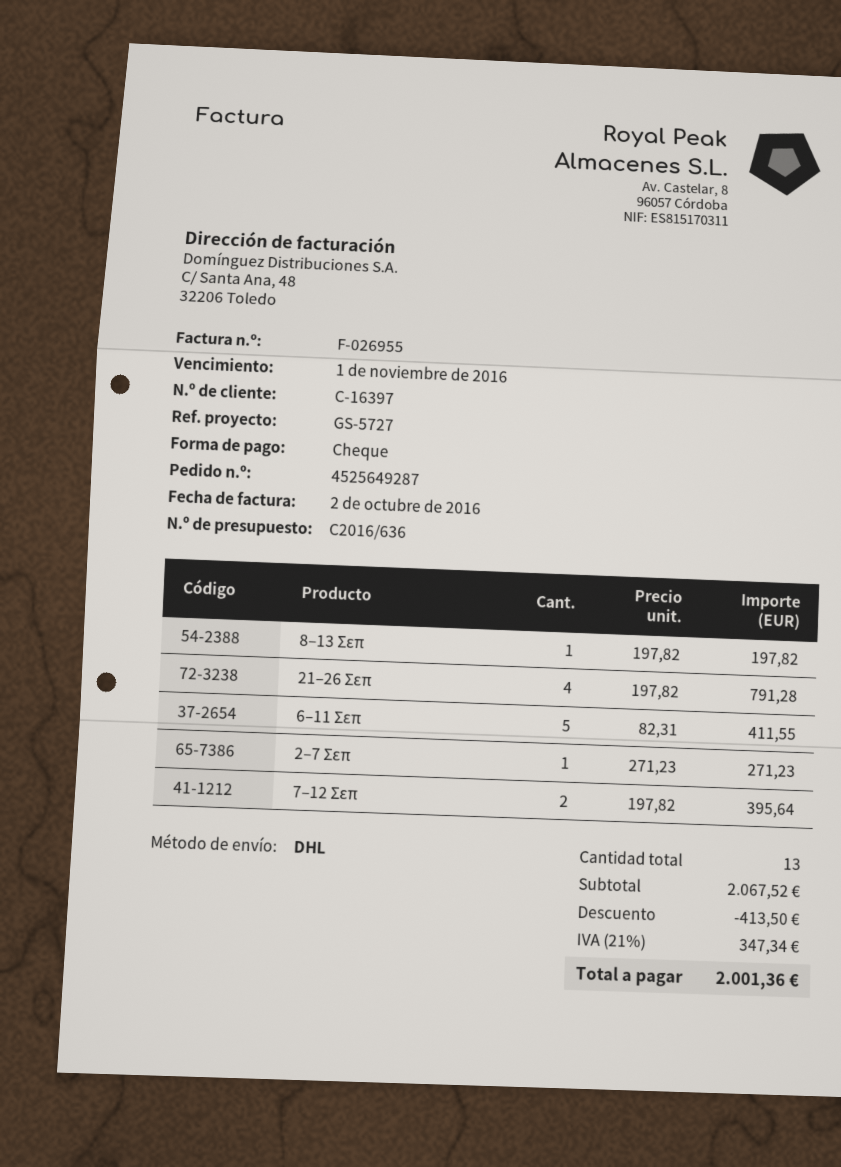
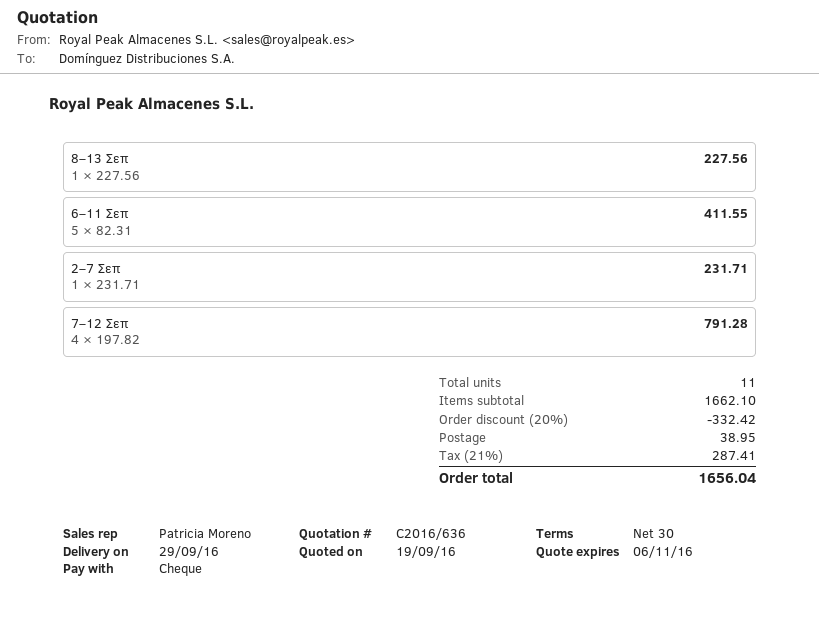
8–13 Σεπ: 1 x 197.82 = 197.82 -> 1 x 227.56 = 227.56
21–26 Σεπ: 4 x 197.82 = 791.28 -> none
2–7 Σεπ: 1 x 271.23 = 271.23 -> 1 x 231.71 = 231.71
7–12 Σεπ: 2 x 197.82 = 395.64 -> 4 x 197.82 = 791.28
total quantity: 13 -> 11
subtotal: 2067.52 -> 1662.10
discount: 413.50 -> 332.42
shipping: none -> 38.95
tax: 21% = 347.34 -> 21% = 287.41
total: 2001.36 -> 1656.04

